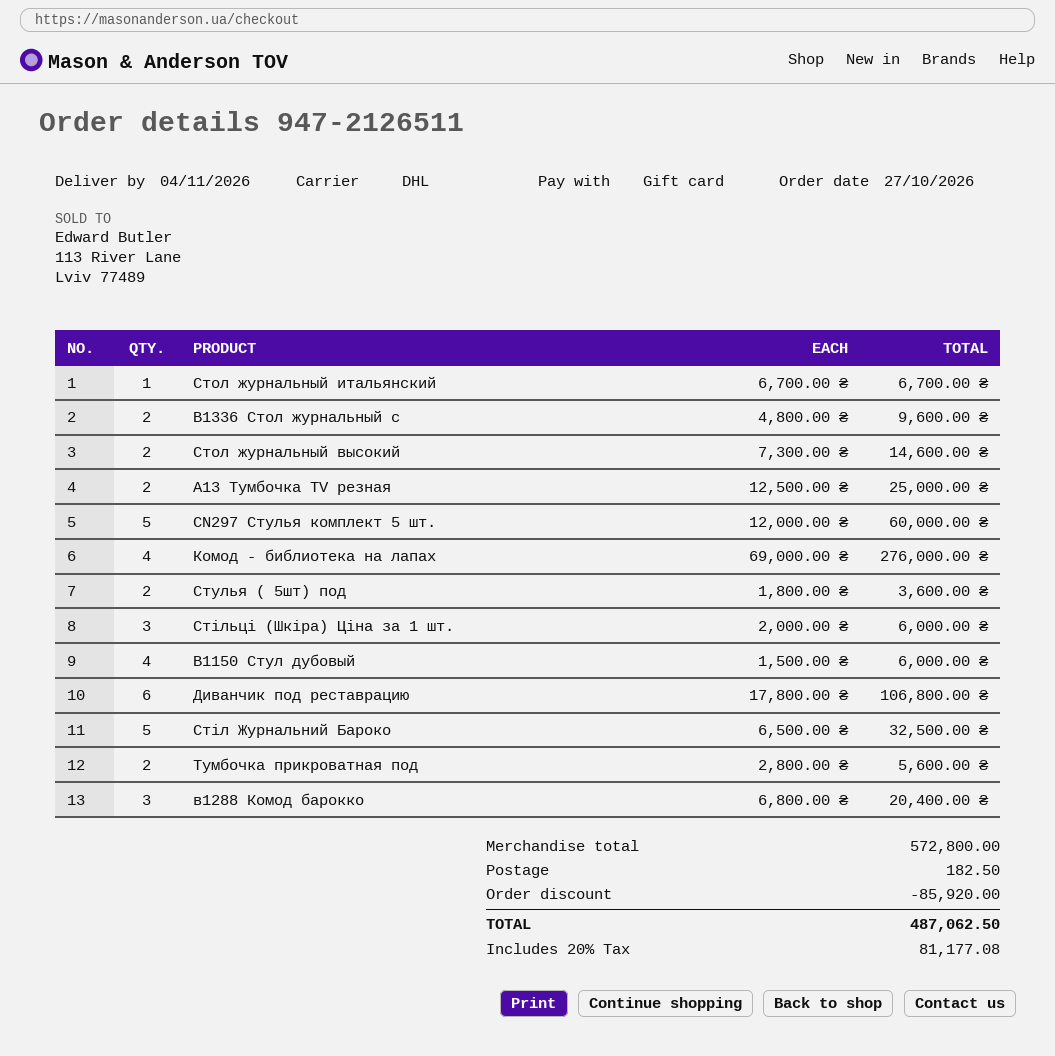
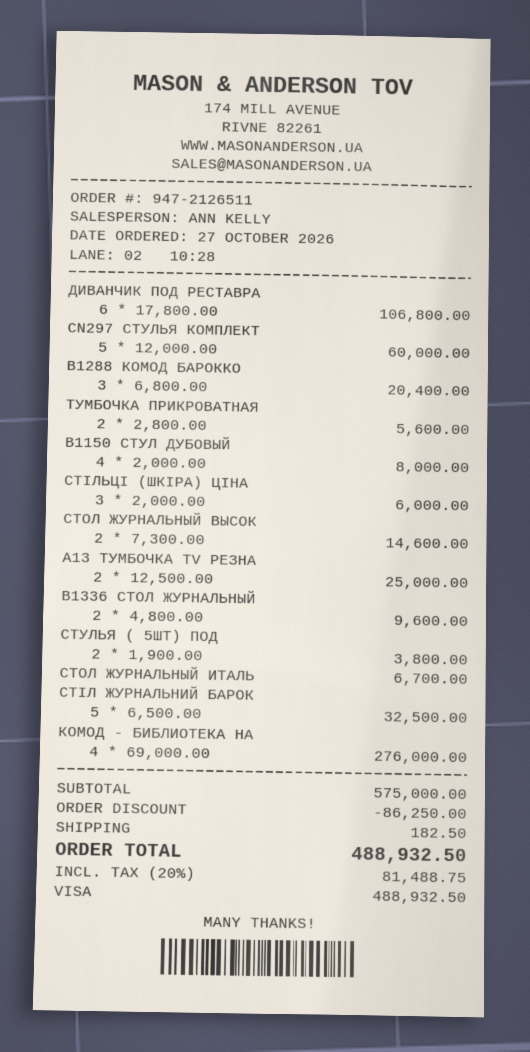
payment method: gift card -> Visa
Стулья ( 5шт) под: 2 x 1800.00 = 3600.00 -> 2 x 1900.00 = 3800.00
В1150 Стул дубовый: 4 x 1500.00 = 6000.00 -> 4 x 2000.00 = 8000.00
subtotal: 572800.00 -> 575000.00
discount: 85920.00 -> 86250.00
tax: 20% = 81177.08 -> 20% = 81488.75
total: 487062.50 -> 488932.50

